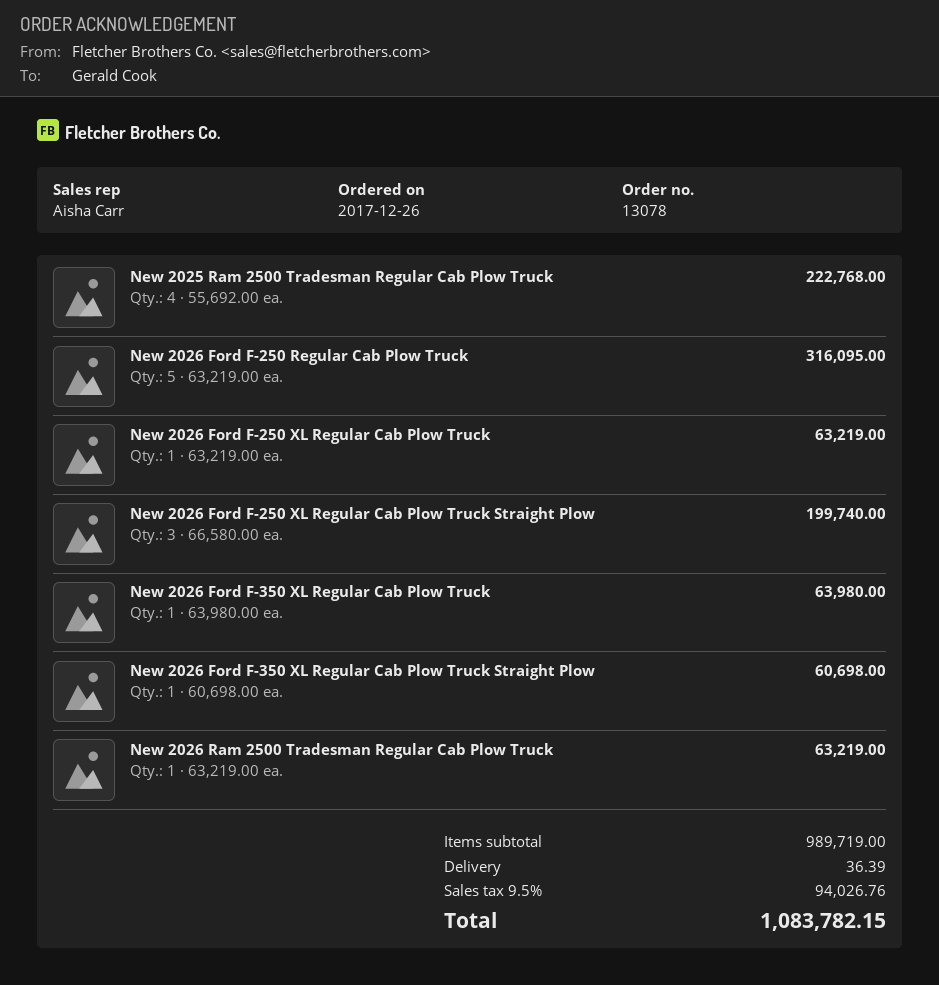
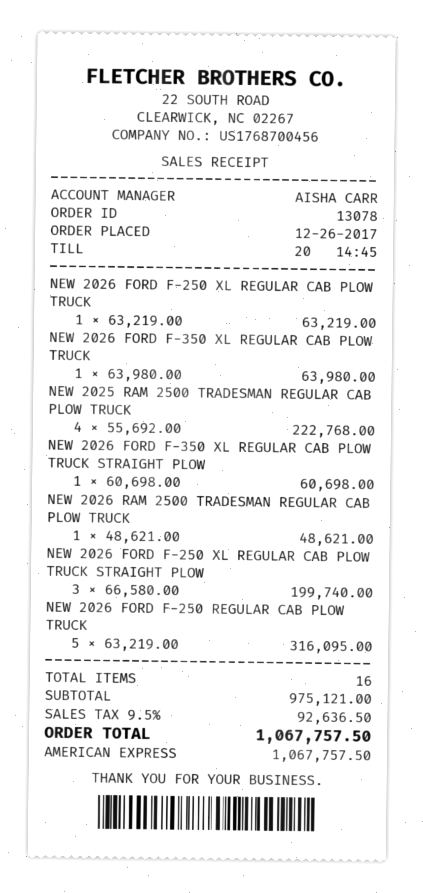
New 2026 Ram 2500 Tradesman Regular Cab Plow Truck: 1 x 63219.00 = 63219.00 -> 1 x 48621.00 = 48621.00
subtotal: 989719.00 -> 975121.00
shipping: 36.39 -> none
tax: 9.5% = 94026.76 -> 9.5% = 92636.50
total: 1083782.15 -> 1067757.50

